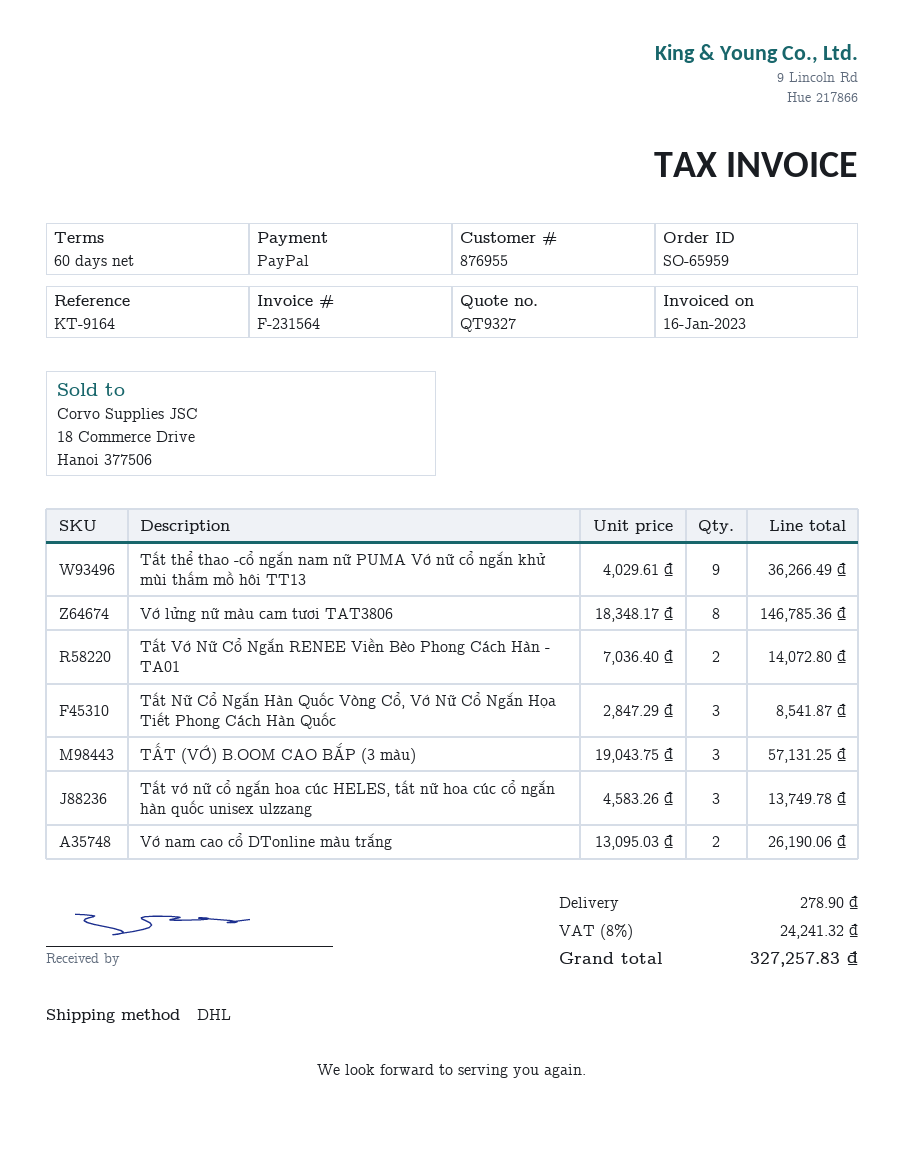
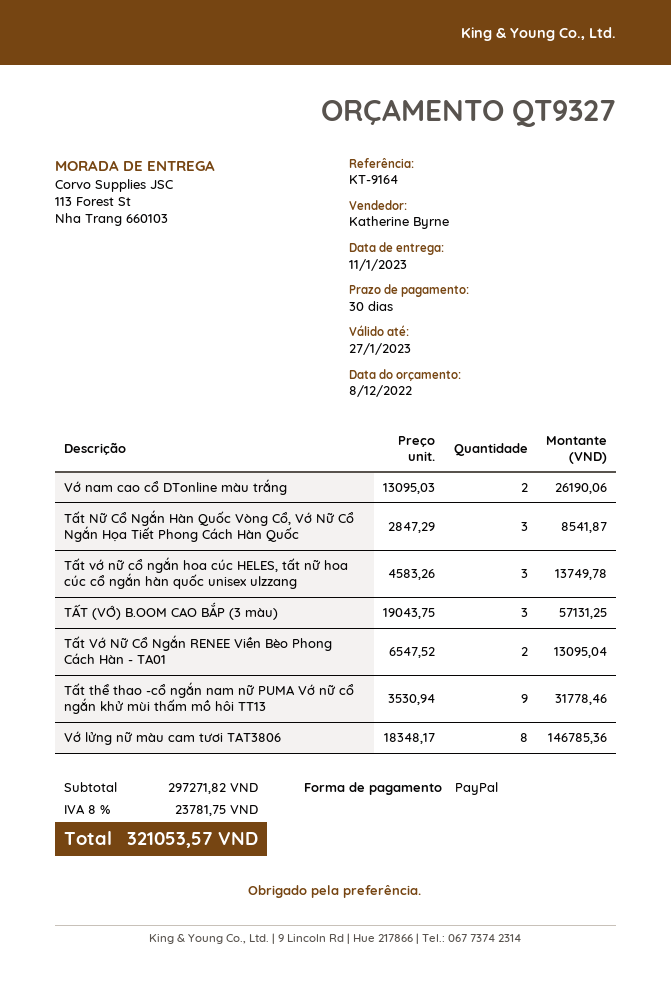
payment terms: 60 days -> 30 days
Tất thể thao -cổ ngắn nam nữ PUMA Vớ nữ cổ ngắn khử mùi thấm mồ hôi TT13: 9 x 4029.61 = 36266.49 -> 9 x 3530.94 = 31778.46
Tất Vớ Nữ Cổ Ngắn RENEE Viền Bèo Phong Cách Hàn - TA01: 2 x 7036.40 = 14072.80 -> 2 x 6547.52 = 13095.04
shipping: 278.90 -> none
tax: 8% = 24241.32 -> 8% = 23781.75
total: 327257.83 -> 321053.57

